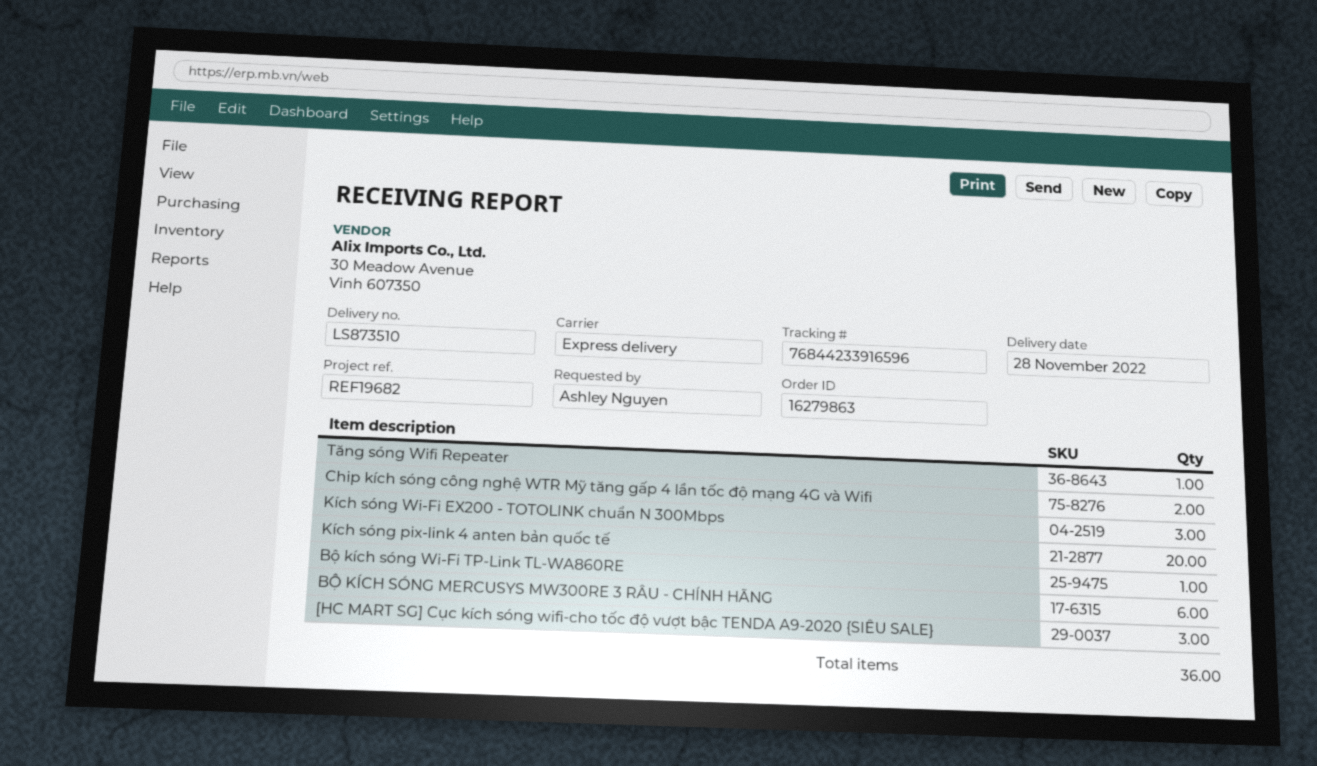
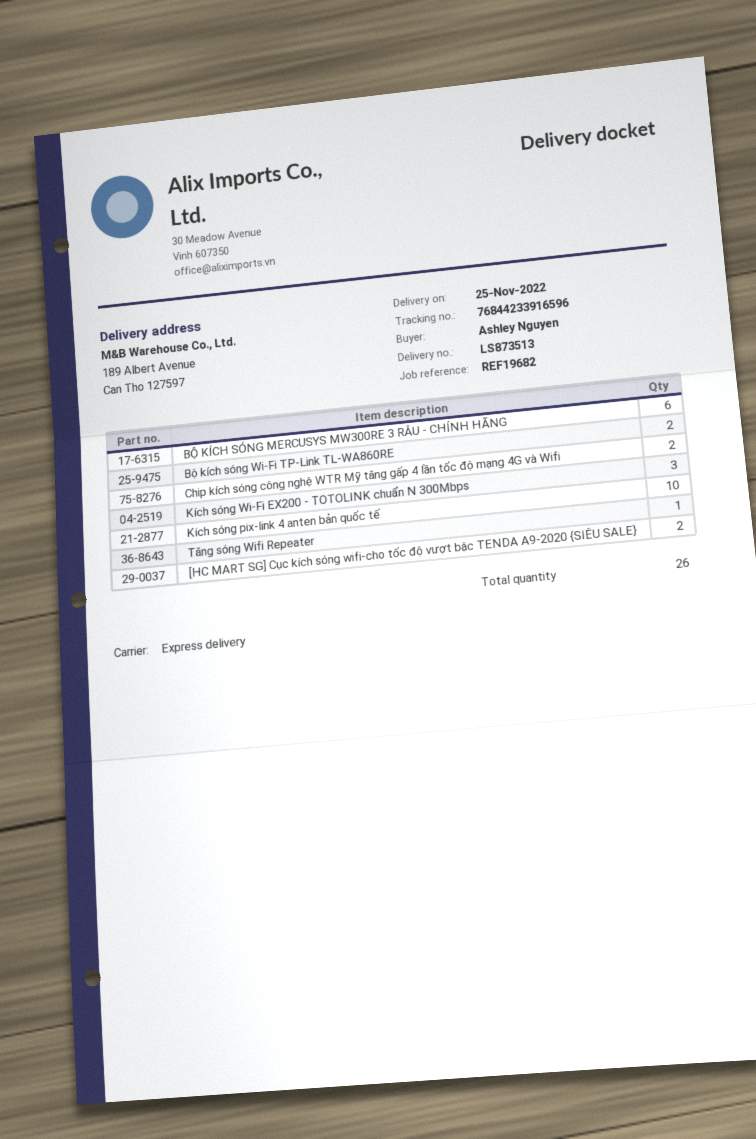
delivery note number: LS873510 -> LS873513
delivery date: 2022-11-28 -> 2022-11-25
Kích sóng pix-link 4 anten bản quốc tế: 20 -> 10
Bộ kích sóng Wi-Fi TP-Link TL-WA860RE: 1 -> 2
[HC MART SG] Cục kích sóng wifi-cho tốc độ vượt bậc TENDA A9-2020 {SIÊU SALE}: 3 -> 2
total quantity: 36 -> 26

